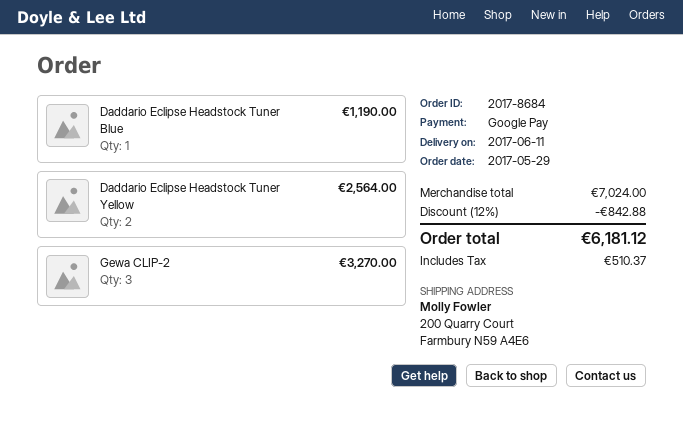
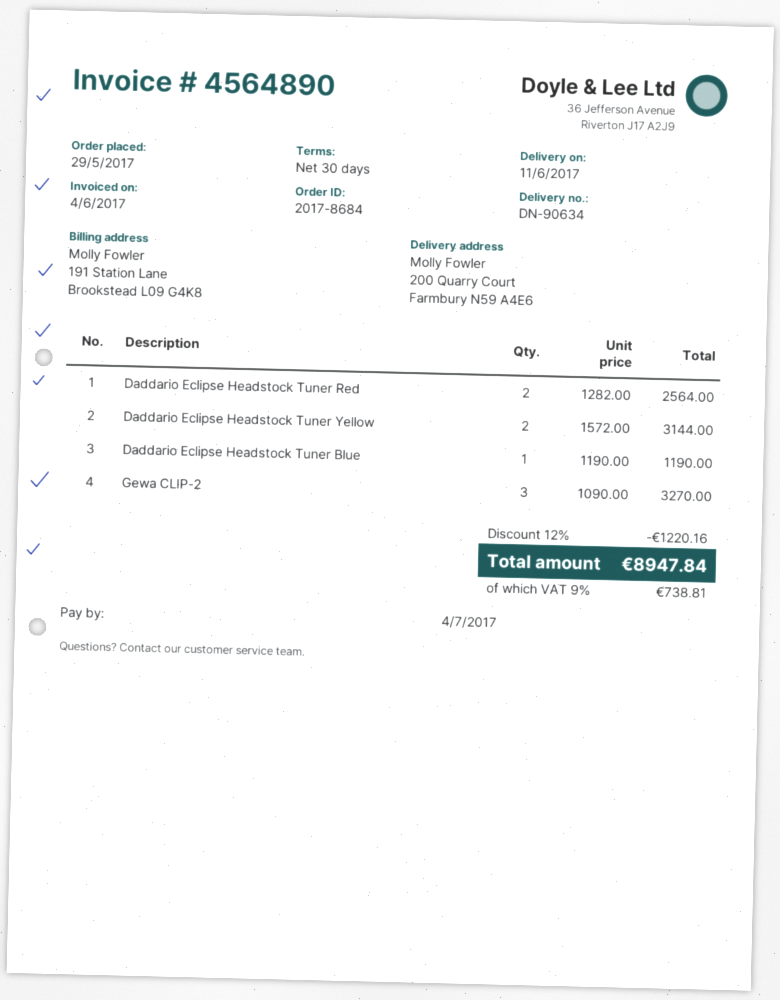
Daddario Eclipse Headstock Tuner Yellow: 2 for 2564.00 -> 2 for 3144.00
Daddario Eclipse Headstock Tuner Red: none -> 2 for 2564.00
discount: 12% = 842.88 -> 12% = 1220.16
tax: 510.37 -> 738.81
total: 6181.12 -> 8947.84

